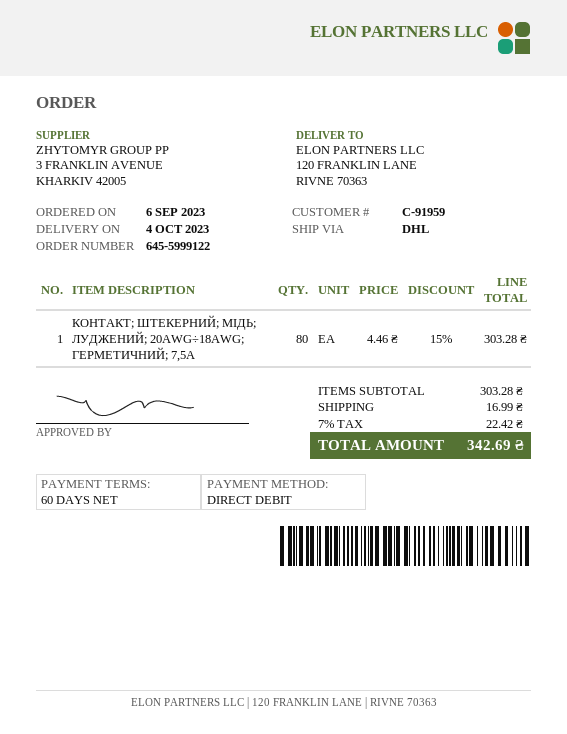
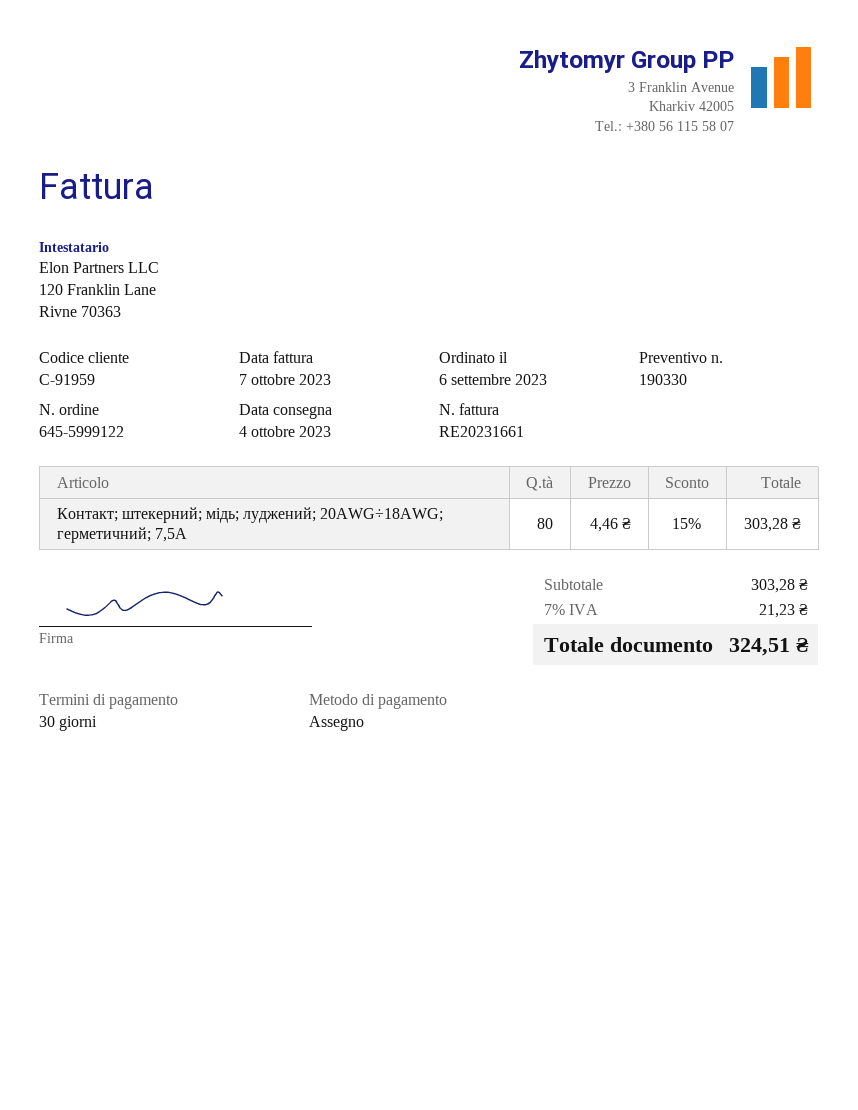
payment terms: 60 days -> 30 days
payment method: direct debit -> cheque
shipping: 16.99 -> none
tax: 7% = 22.42 -> 7% = 21.23
total: 342.69 -> 324.51

